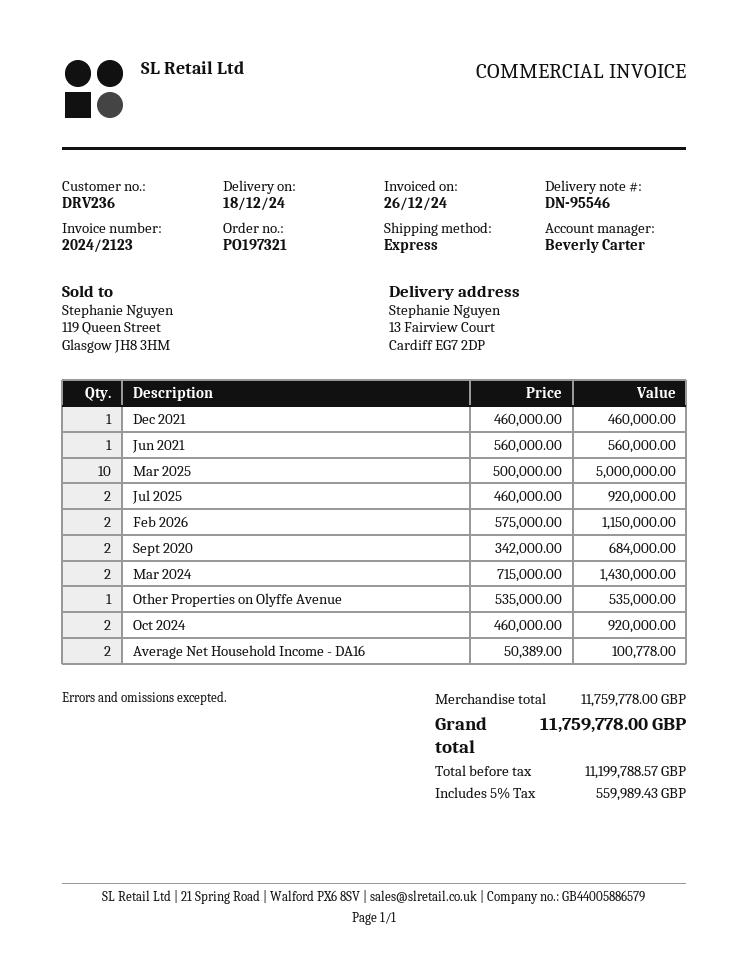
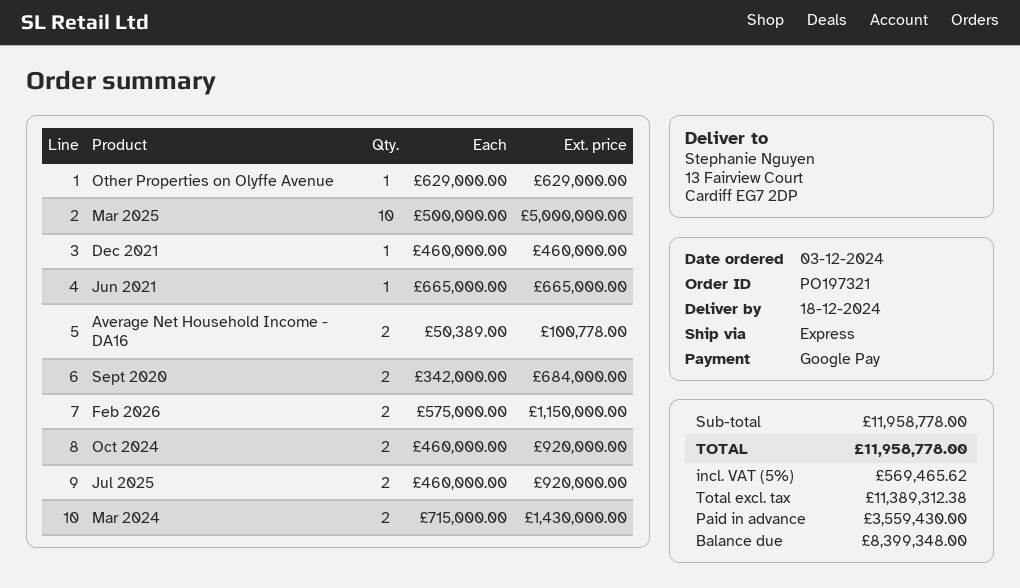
Jun 2021: 1 x 560000.00 = 560000.00 -> 1 x 665000.00 = 665000.00
Other Properties on Olyffe Avenue: 1 x 535000.00 = 535000.00 -> 1 x 629000.00 = 629000.00
subtotal: 11759778.00 -> 11958778.00
net: 11199788.57 -> 11389312.38
tax: 5% = 559989.43 -> 5% = 569465.62
total: 11759778.00 -> 11958778.00

